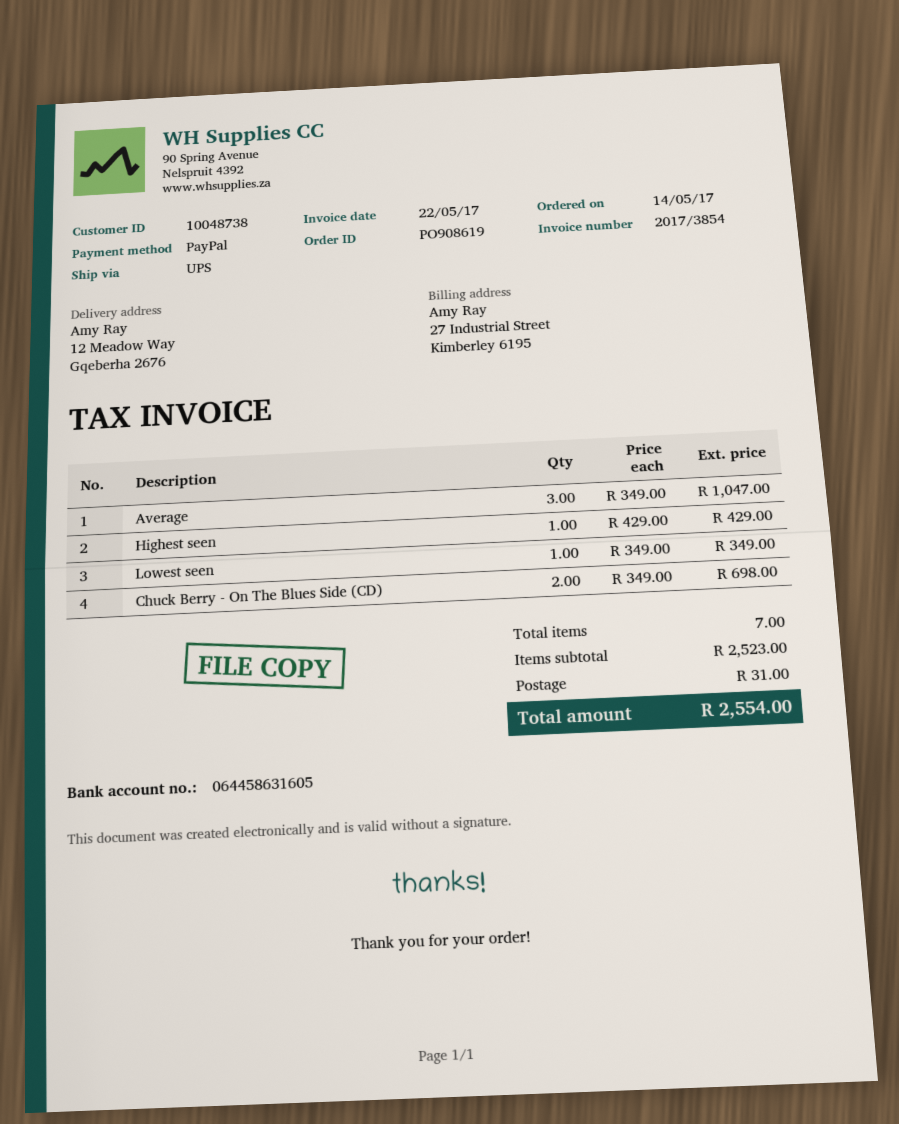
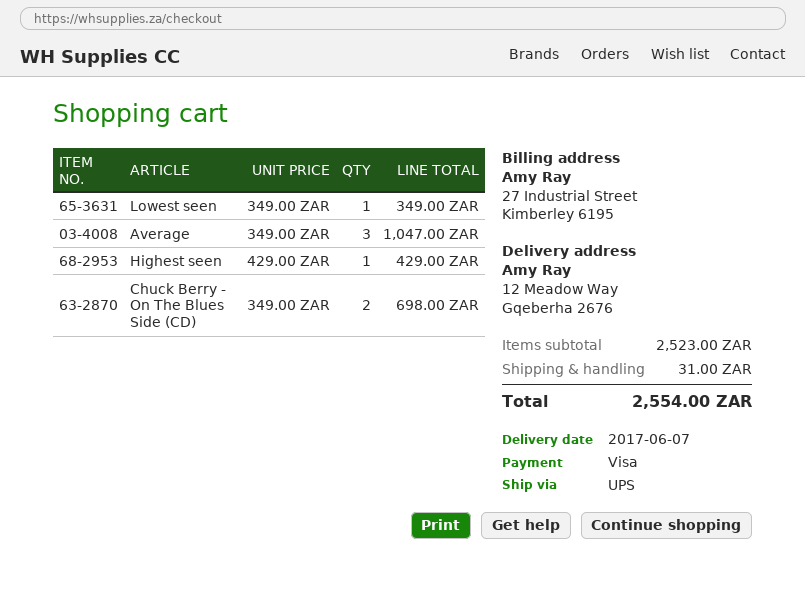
payment method: PayPal -> Visa

